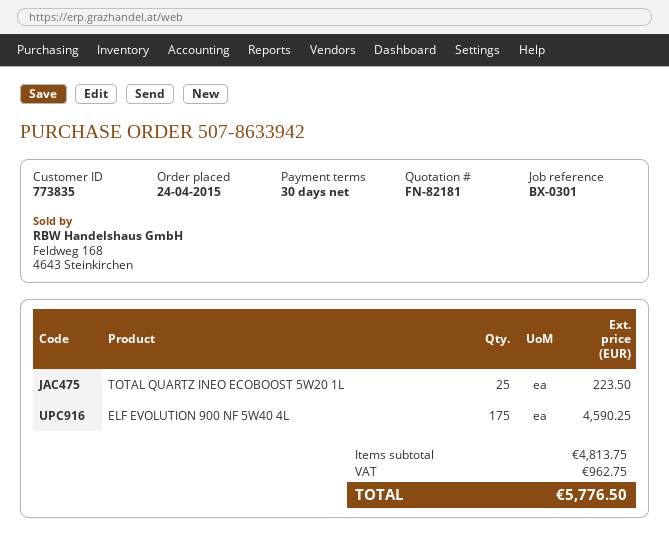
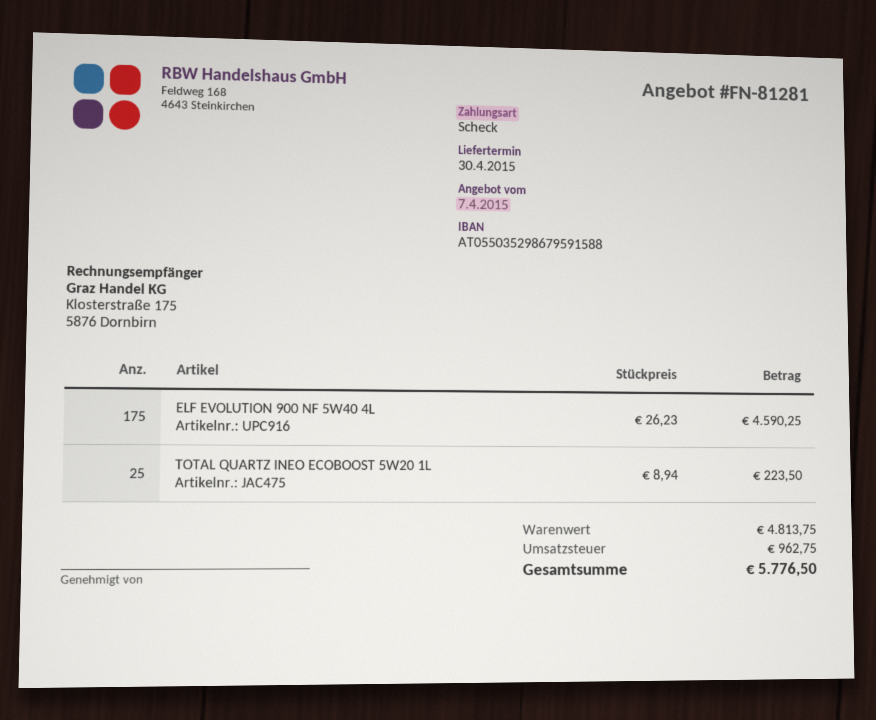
quote number: FN-82181 -> FN-81281

